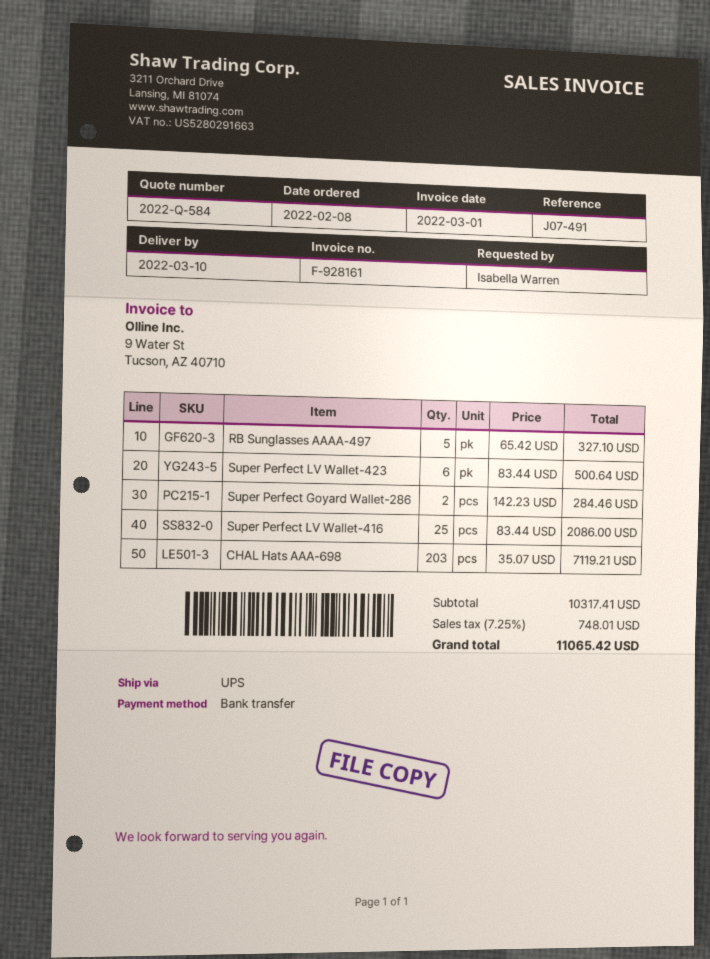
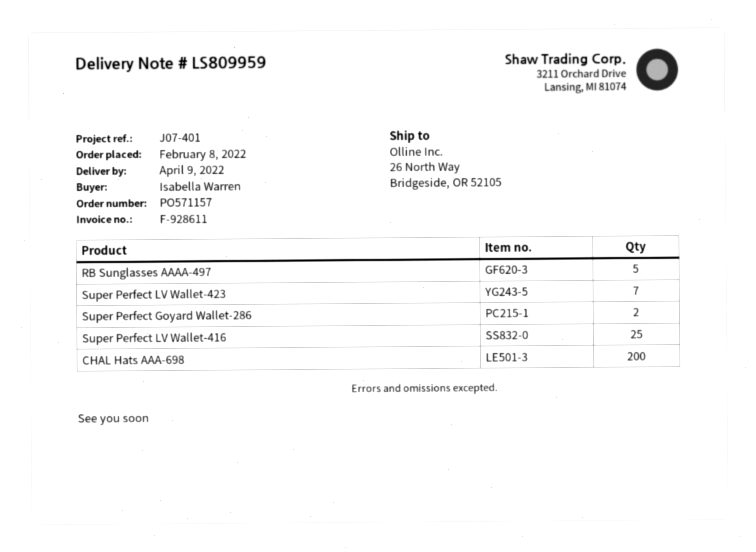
delivery date: 2022-03-10 -> 2022-04-09
invoice number: F-928161 -> F-928611
reference: J07-491 -> J07-401
Super Perfect LV Wallet-423: 6 -> 7
CHAL Hats AAA-698: 203 -> 200

